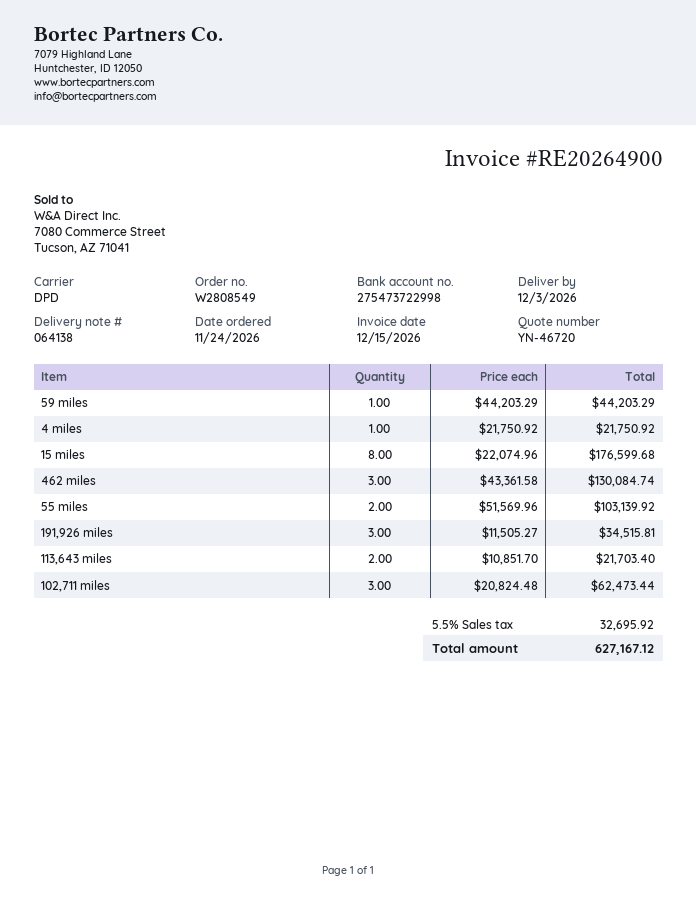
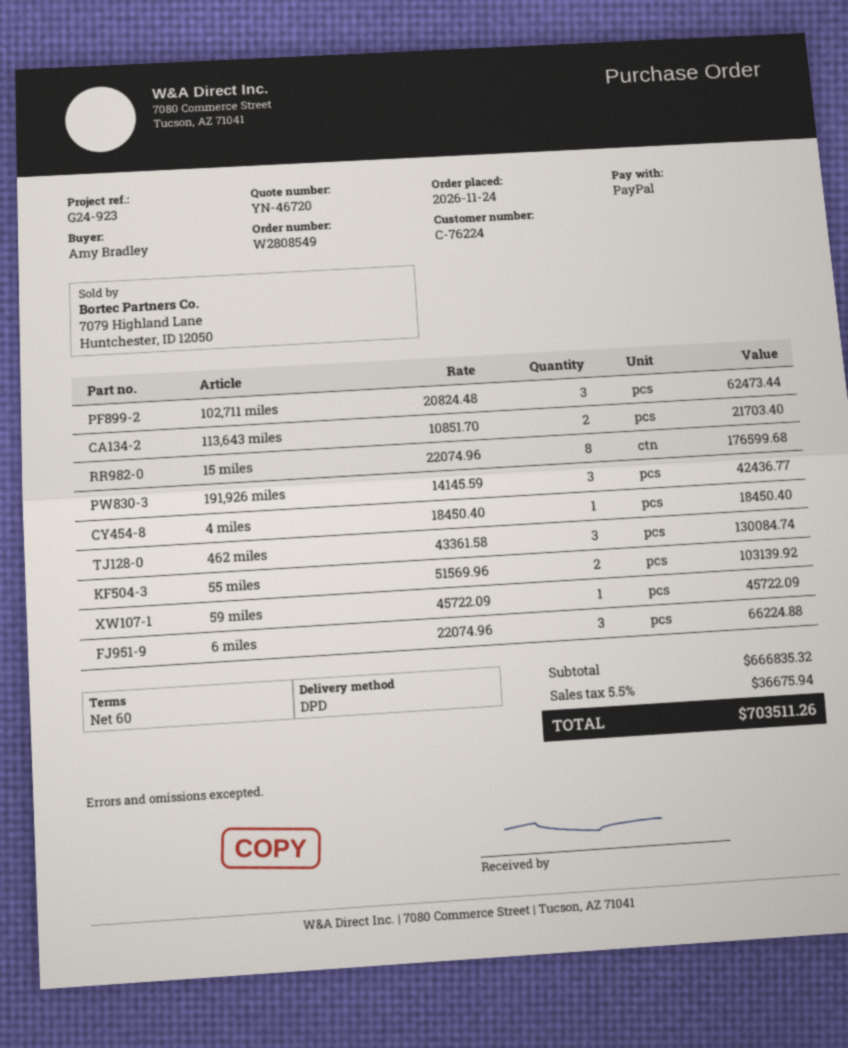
59 miles: 1 x 44203.29 = 44203.29 -> 1 x 45722.09 = 45722.09
4 miles: 1 x 21750.92 = 21750.92 -> 1 x 18450.40 = 18450.40
191,926 miles: 3 x 11505.27 = 34515.81 -> 3 x 14145.59 = 42436.77
6 miles: none -> 3 x 22074.96 = 66224.88
tax: 5.5% = 32695.92 -> 5.5% = 36675.94
total: 627167.12 -> 703511.26

